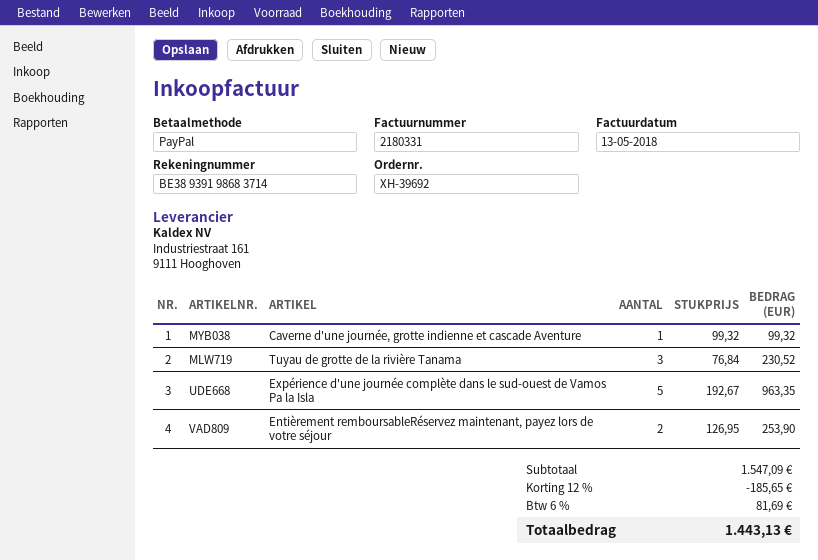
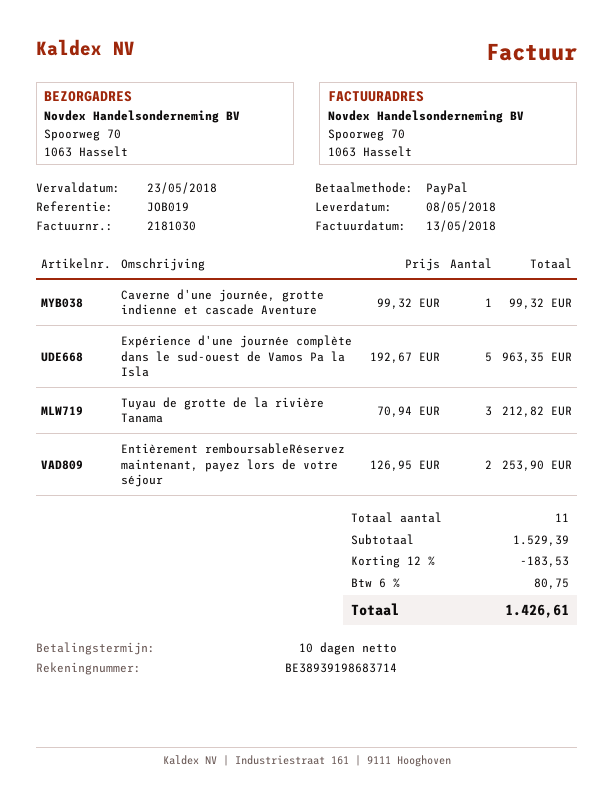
invoice number: 2180331 -> 2181030
Tuyau de grotte de la rivière Tanama: 3 x 76.84 = 230.52 -> 3 x 70.94 = 212.82
subtotal: 1547.09 -> 1529.39
discount: 12% = 185.65 -> 12% = 183.53
tax: 6% = 81.69 -> 6% = 80.75
total: 1443.13 -> 1426.61

